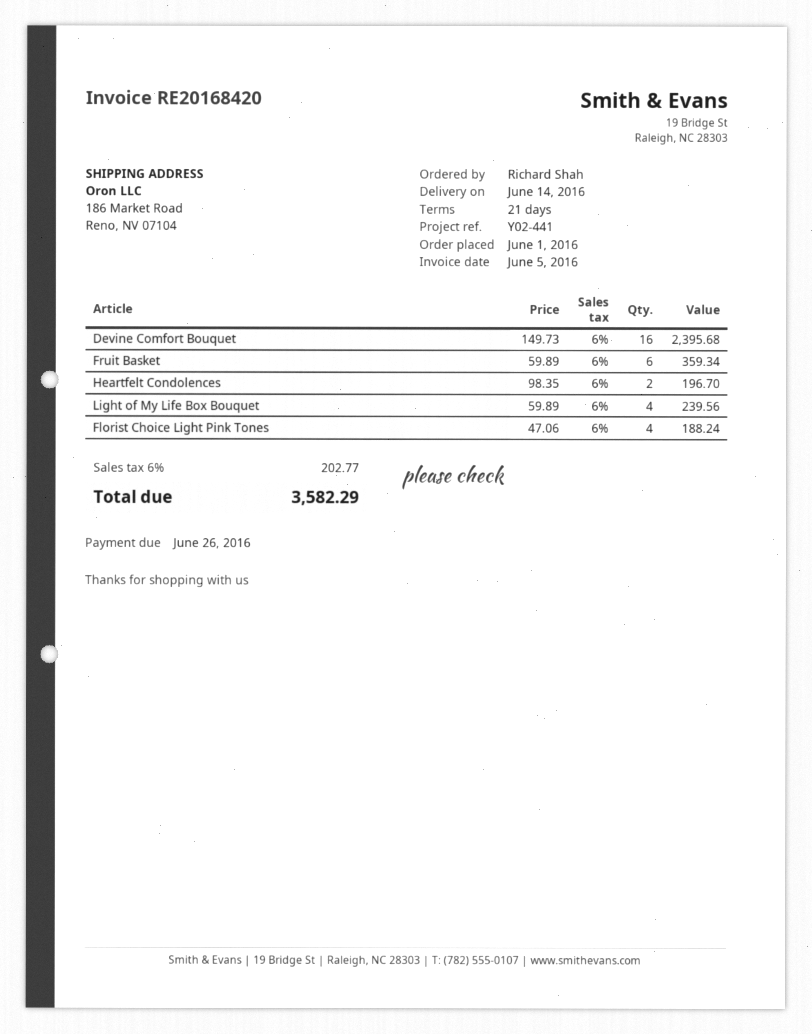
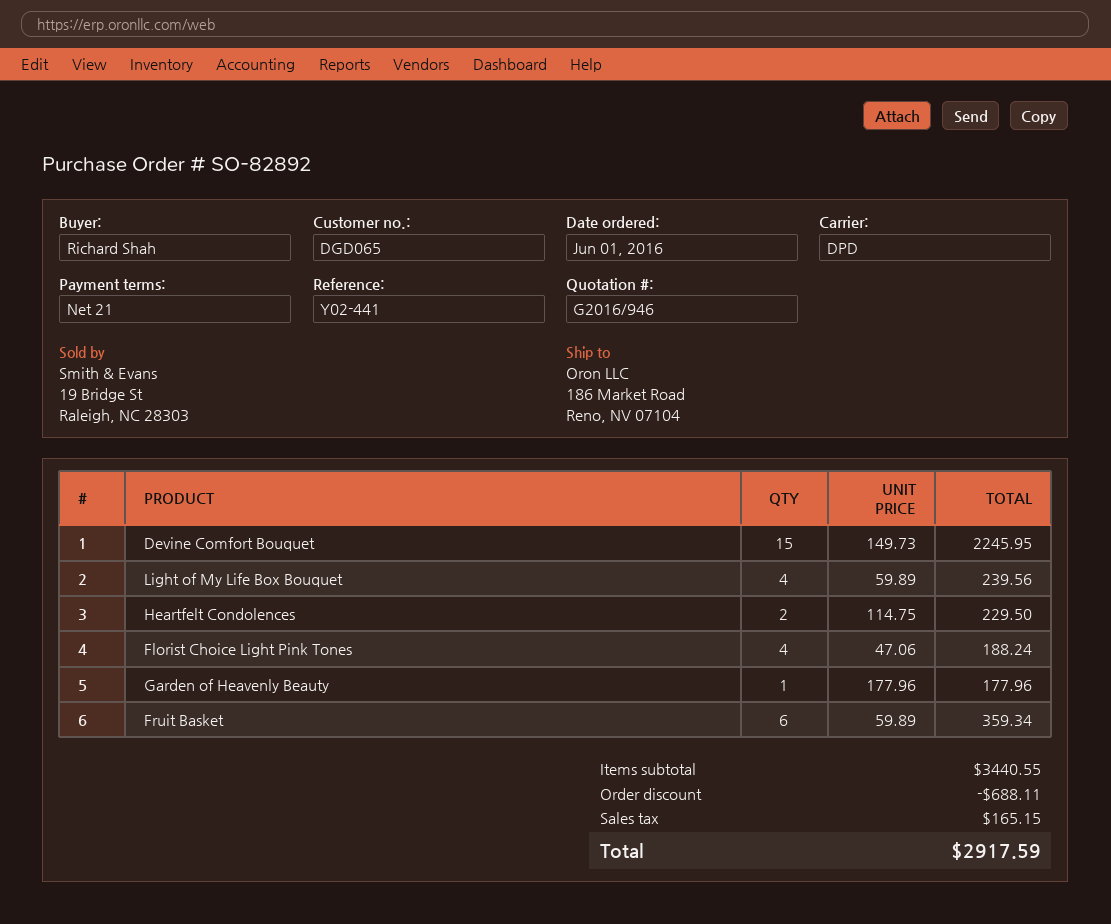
Devine Comfort Bouquet: 16 x 149.73 = 2395.68 -> 15 x 149.73 = 2245.95
Heartfelt Condolences: 2 x 98.35 = 196.70 -> 2 x 114.75 = 229.50
Garden of Heavenly Beauty: none -> 1 x 177.96 = 177.96
discount: none -> 688.11
tax: 202.77 -> 165.15
total: 3582.29 -> 2917.59

